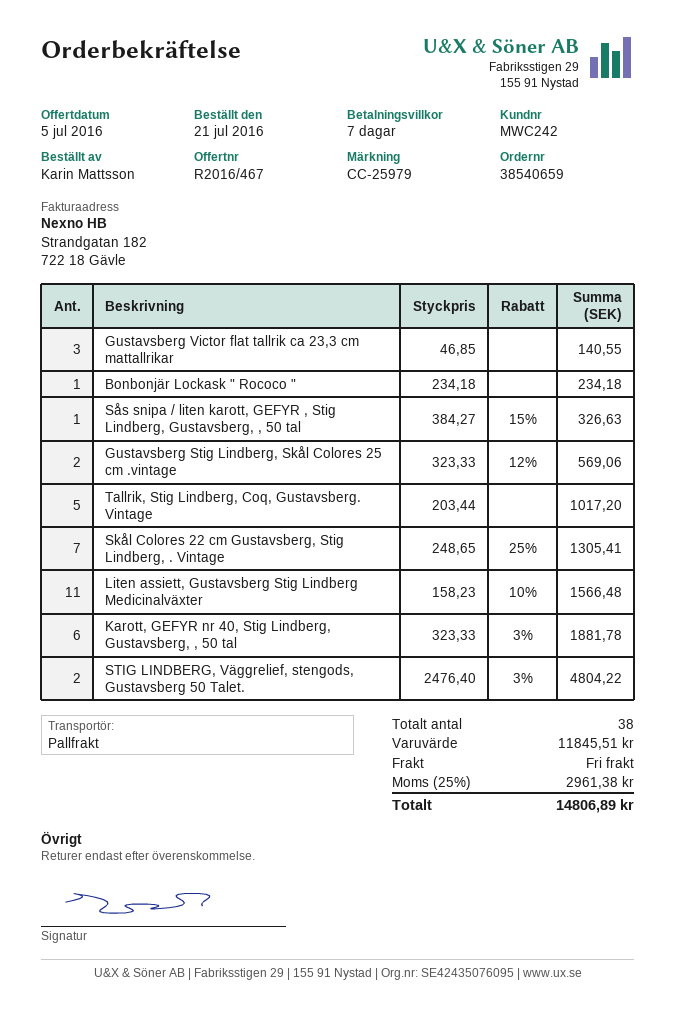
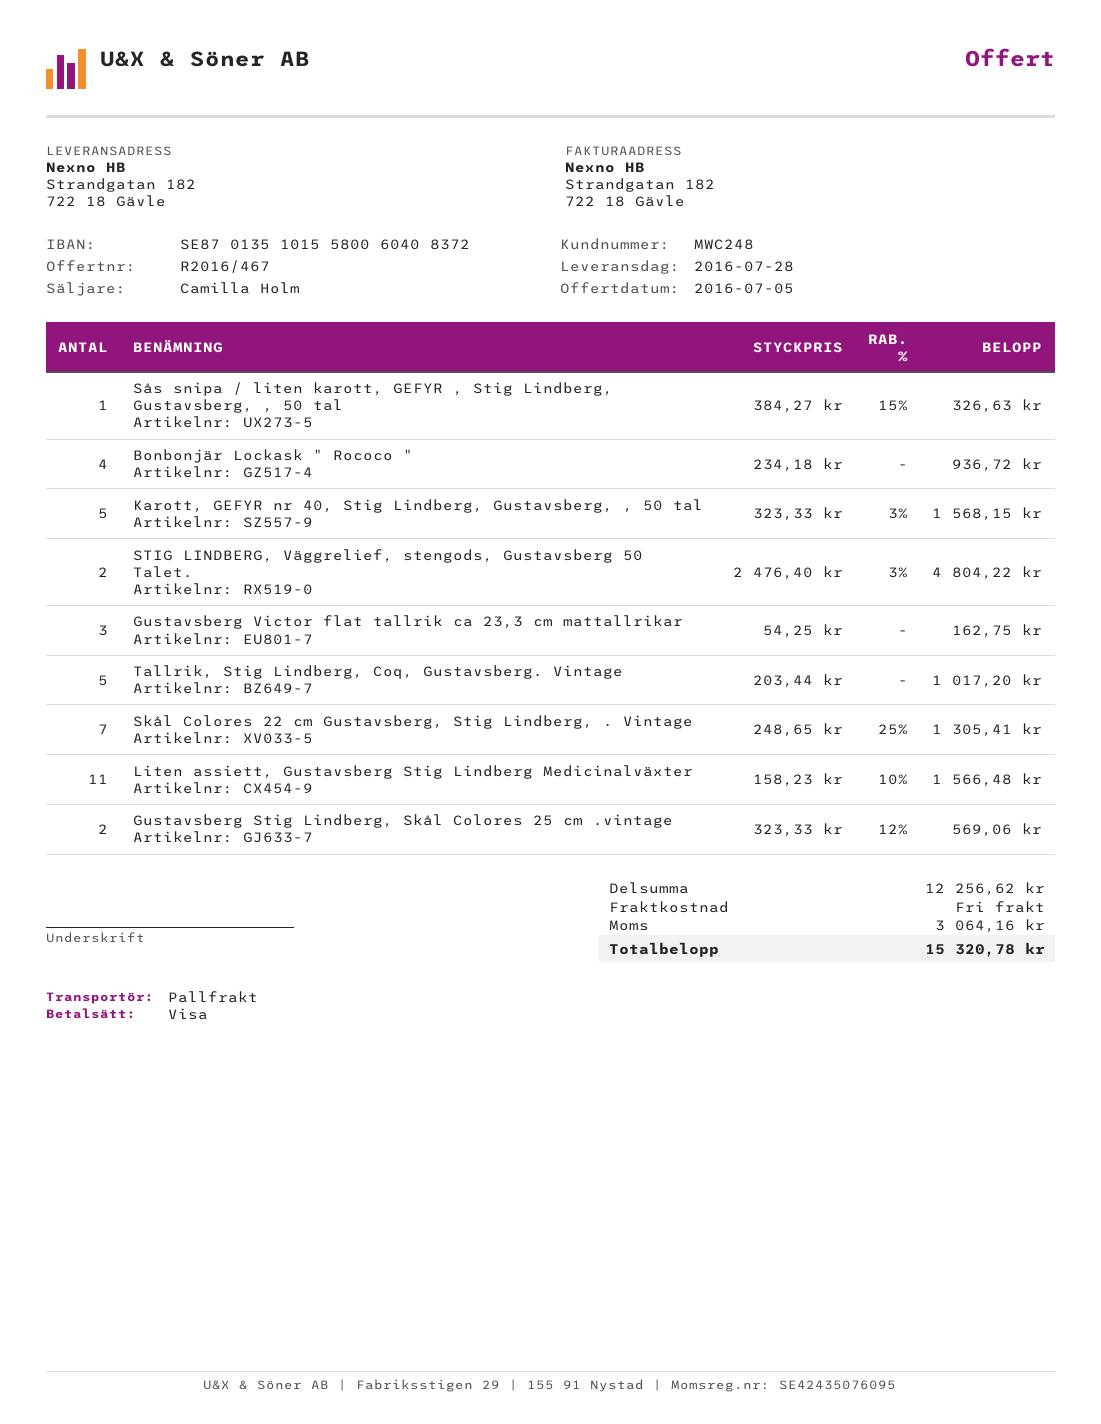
customer number: MWC242 -> MWC248
Gustavsberg Victor flat tallrik ca 23,3 cm mattallrikar: 3 x 46.85 = 140.55 -> 3 x 54.25 = 162.75
Bonbonjär Lockask " Rococo ": 1 x 234.18 = 234.18 -> 4 x 234.18 = 936.72
Karott, GEFYR nr 40, Stig Lindberg, Gustavsberg, , 50 tal: 6 x 323.33 - 3% = 1881.78 -> 5 x 323.33 - 3% = 1568.15
subtotal: 11845.51 -> 12256.62
tax: 2961.38 -> 3064.16
total: 14806.89 -> 15320.78

